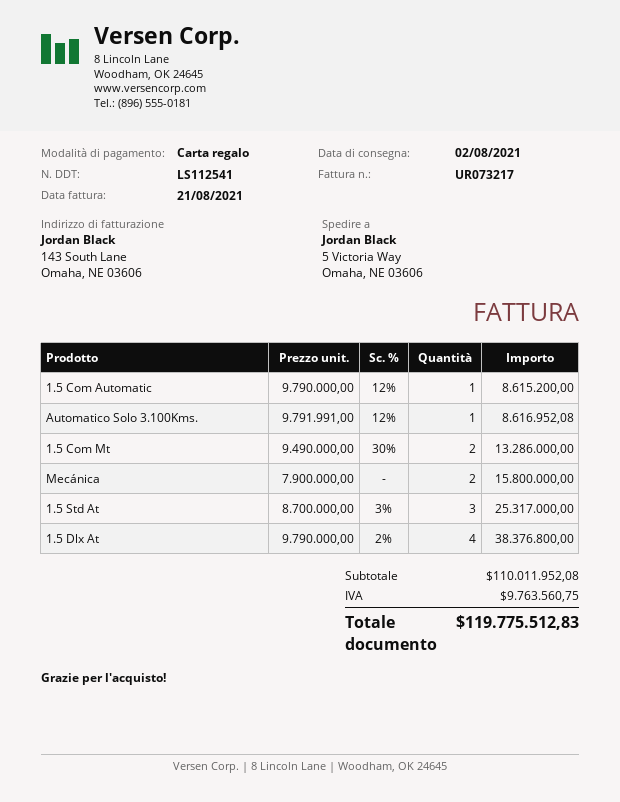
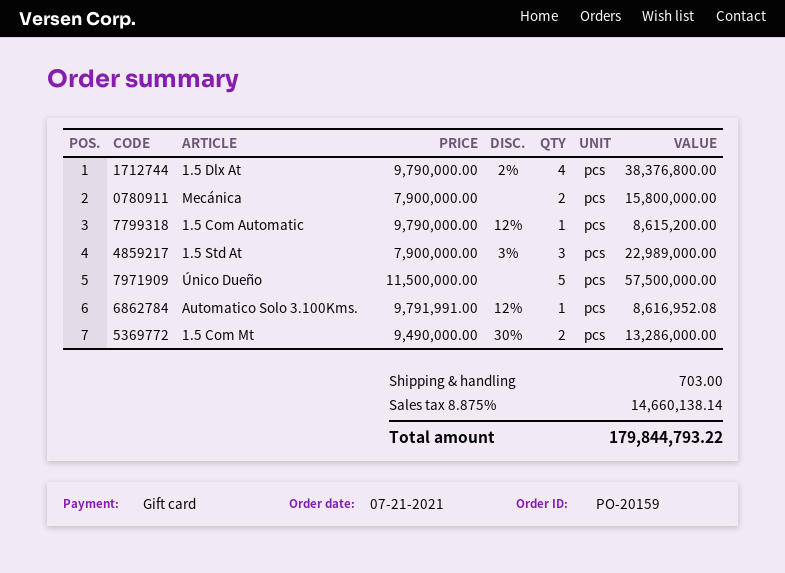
1.5 Std At: 3 x 8700000.00 - 3% = 25317000.00 -> 3 x 7900000.00 - 3% = 22989000.00
Único Dueño: none -> 5 x 11500000.00 = 57500000.00
shipping: none -> 703.00
tax: 9763560.75 -> 14660138.14
total: 119775512.83 -> 179844793.22

